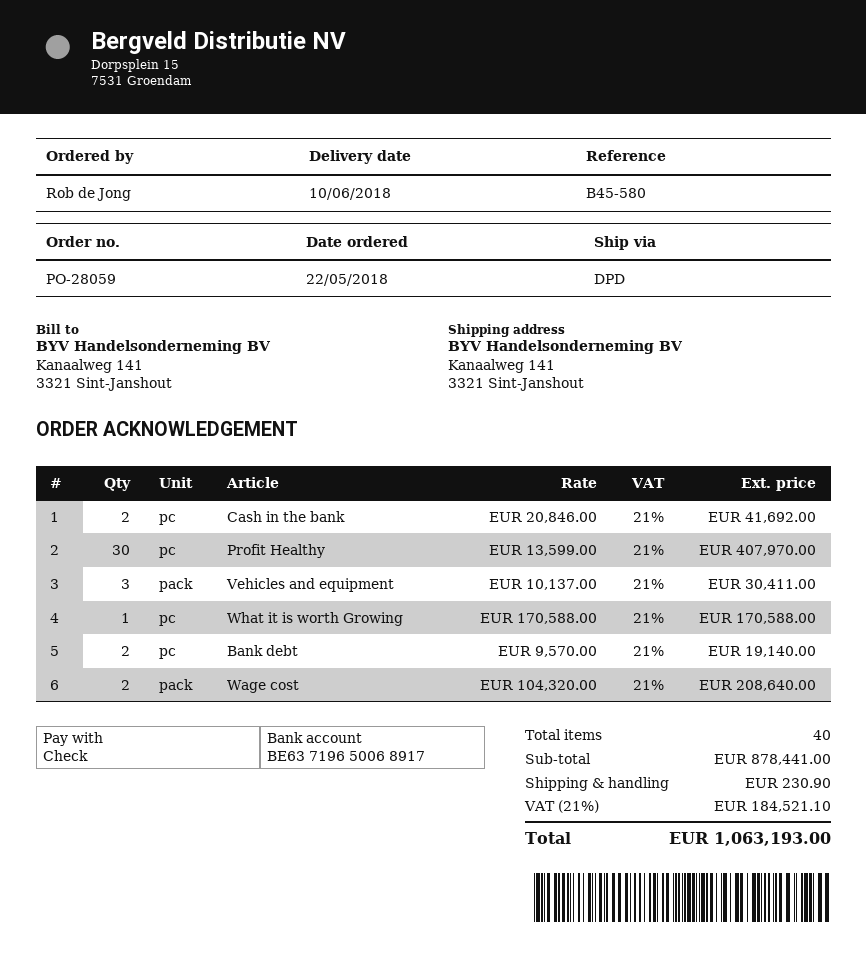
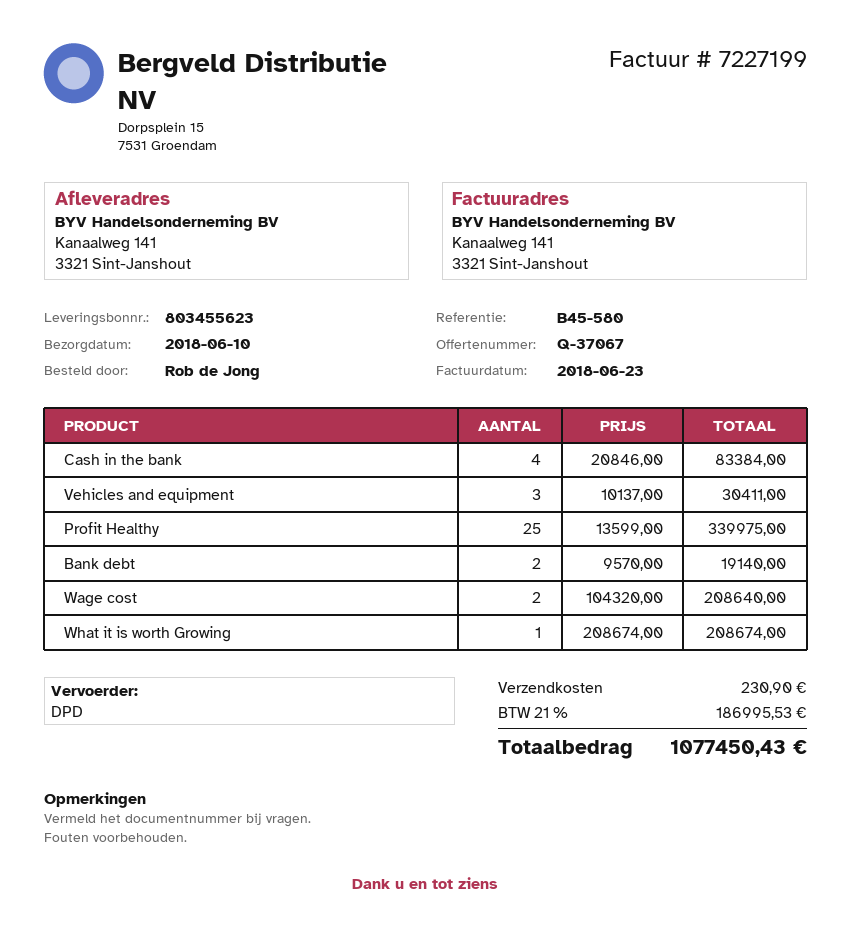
Cash in the bank: 2 x 20846.00 = 41692.00 -> 4 x 20846.00 = 83384.00
Profit Healthy: 30 x 13599.00 = 407970.00 -> 25 x 13599.00 = 339975.00
What it is worth Growing: 1 x 170588.00 = 170588.00 -> 1 x 208674.00 = 208674.00
tax: 21% = 184521.10 -> 21% = 186995.53
total: 1063193.00 -> 1077450.43

